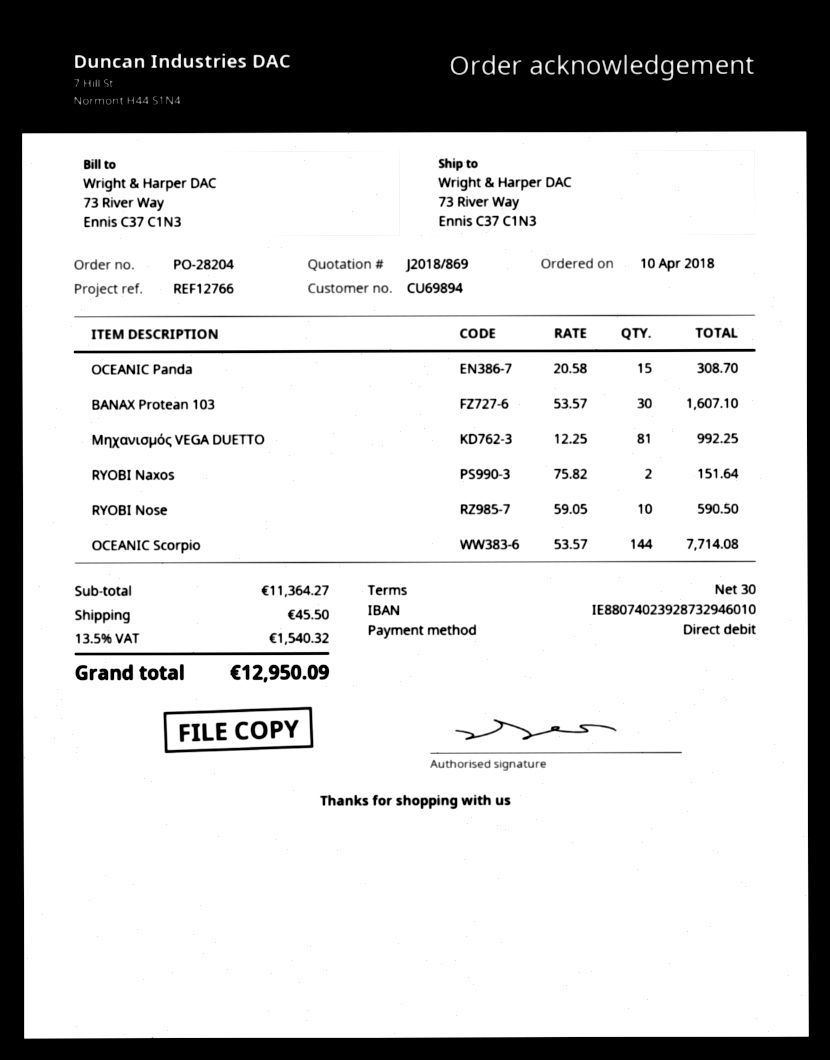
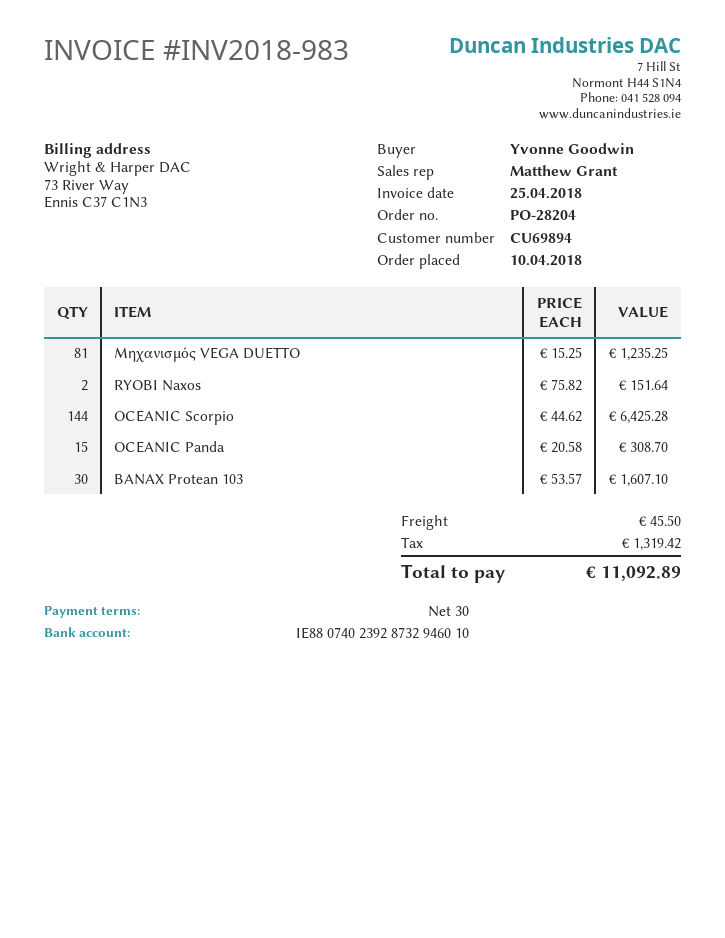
Μηχανισμός VEGA DUETTO: 81 x 12.25 = 992.25 -> 81 x 15.25 = 1235.25
RYOBI Nose: 10 x 59.05 = 590.50 -> none
OCEANIC Scorpio: 144 x 53.57 = 7714.08 -> 144 x 44.62 = 6425.28
tax: 1540.32 -> 1319.42
total: 12950.09 -> 11092.89

